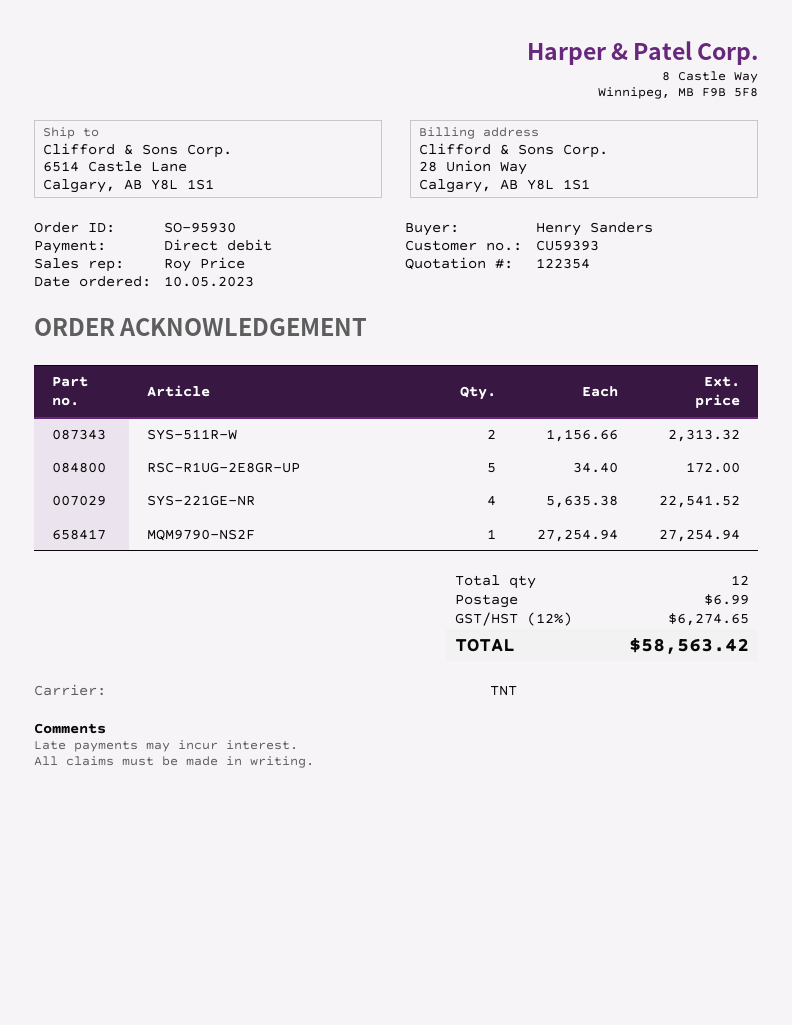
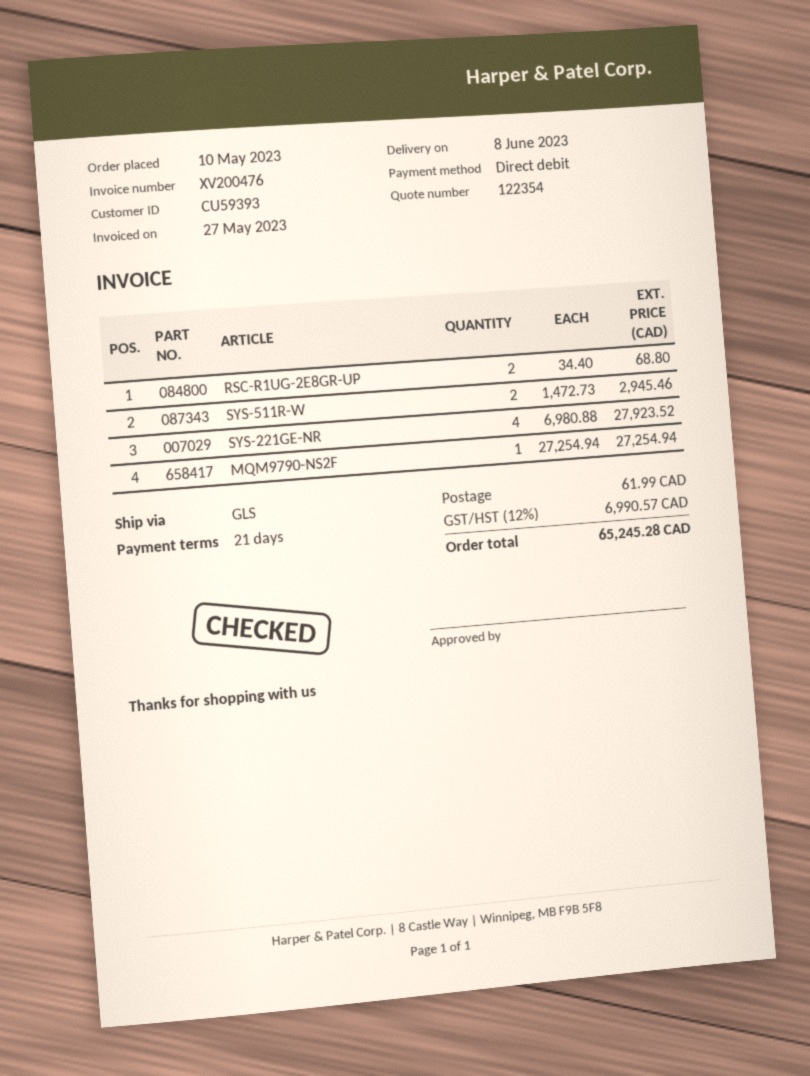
shipping method: TNT -> GLS
SYS-511R-W: 2 x 1156.66 = 2313.32 -> 2 x 1472.73 = 2945.46
RSC-R1UG-2E8GR-UP: 5 x 34.40 = 172.00 -> 2 x 34.40 = 68.80
SYS-221GE-NR: 4 x 5635.38 = 22541.52 -> 4 x 6980.88 = 27923.52
shipping: 6.99 -> 61.99
tax: 12% = 6274.65 -> 12% = 6990.57
total: 58563.42 -> 65245.28

